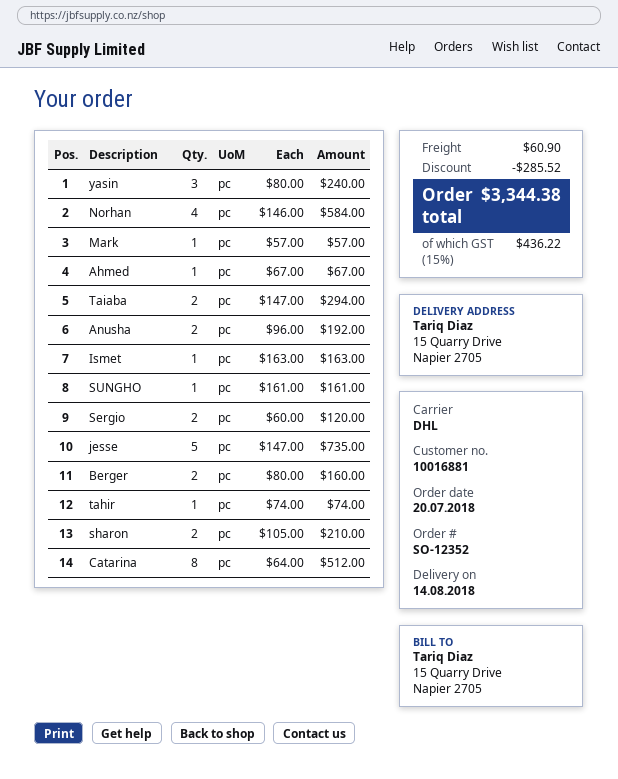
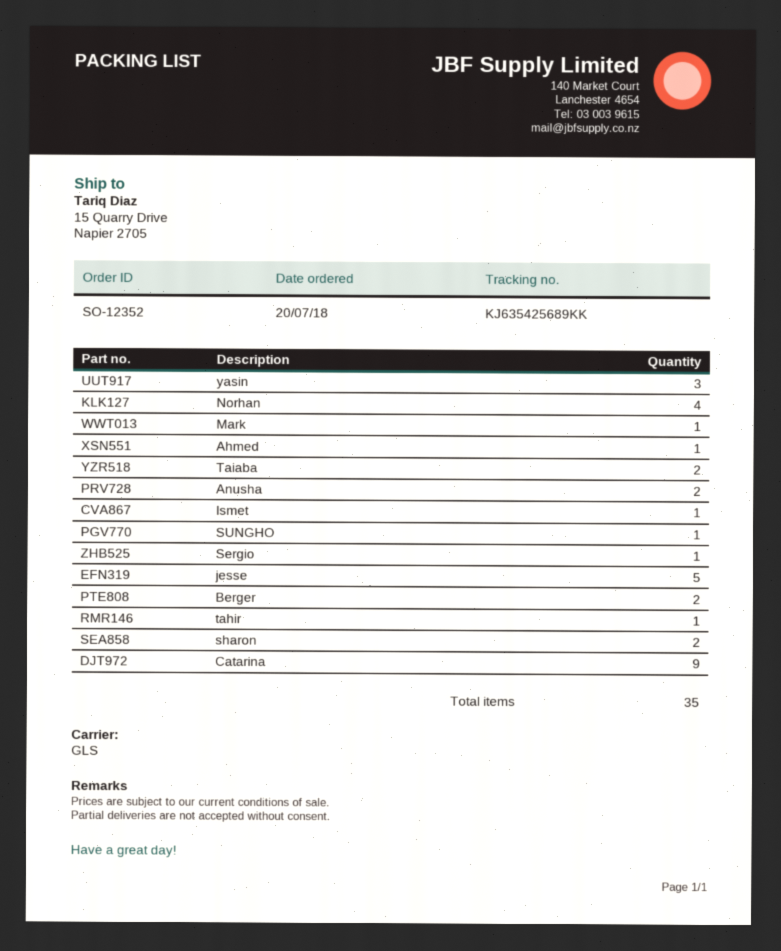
shipping method: DHL -> GLS
Sergio: 2 -> 1
Catarina: 8 -> 9

